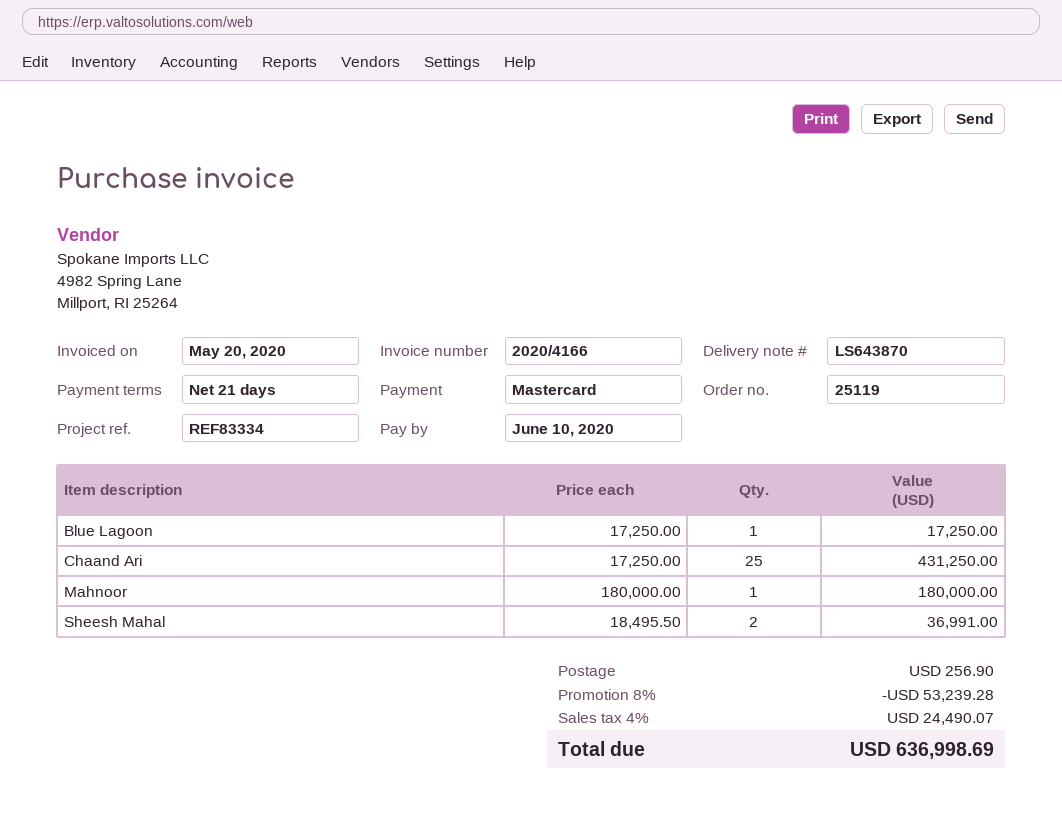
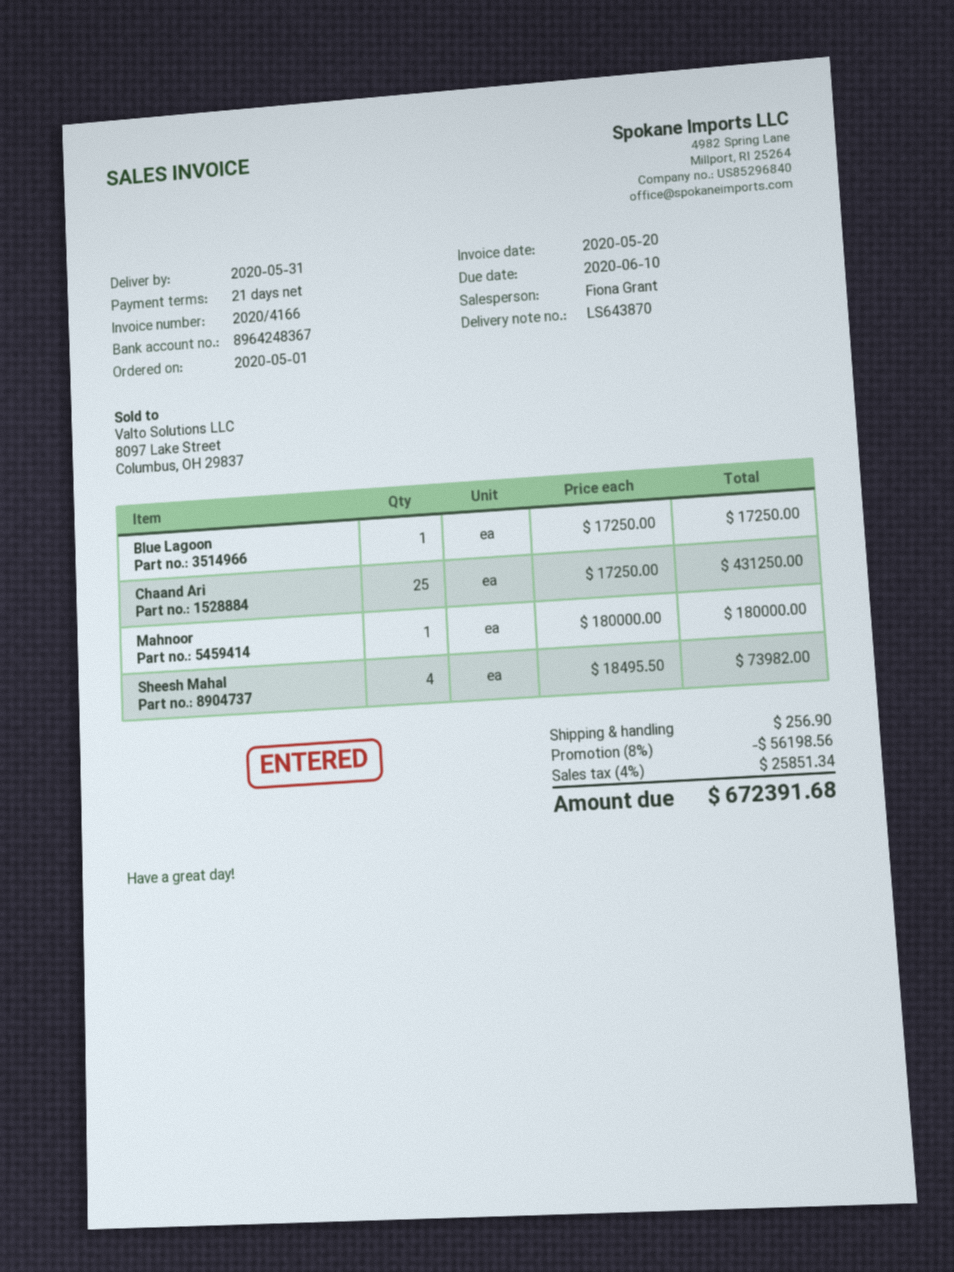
Sheesh Mahal: 2 x 18495.50 = 36991.00 -> 4 x 18495.50 = 73982.00
discount: 8% = 53239.28 -> 8% = 56198.56
tax: 4% = 24490.07 -> 4% = 25851.34
total: 636998.69 -> 672391.68

